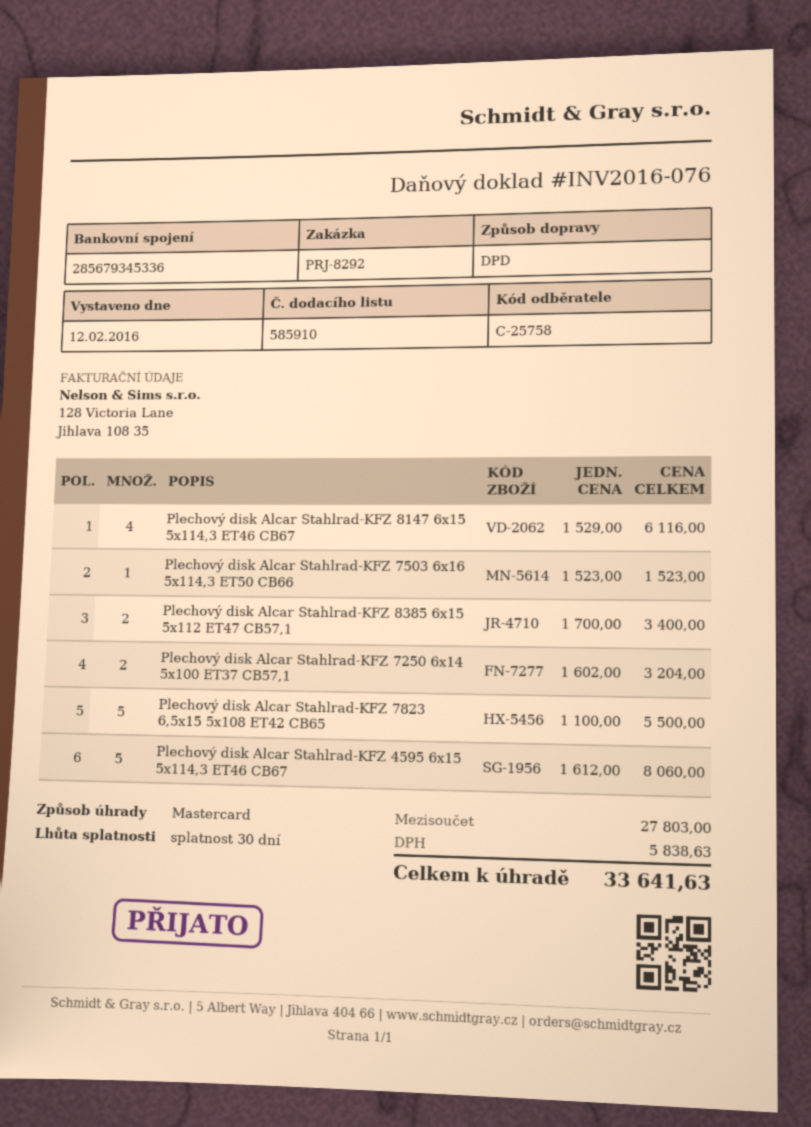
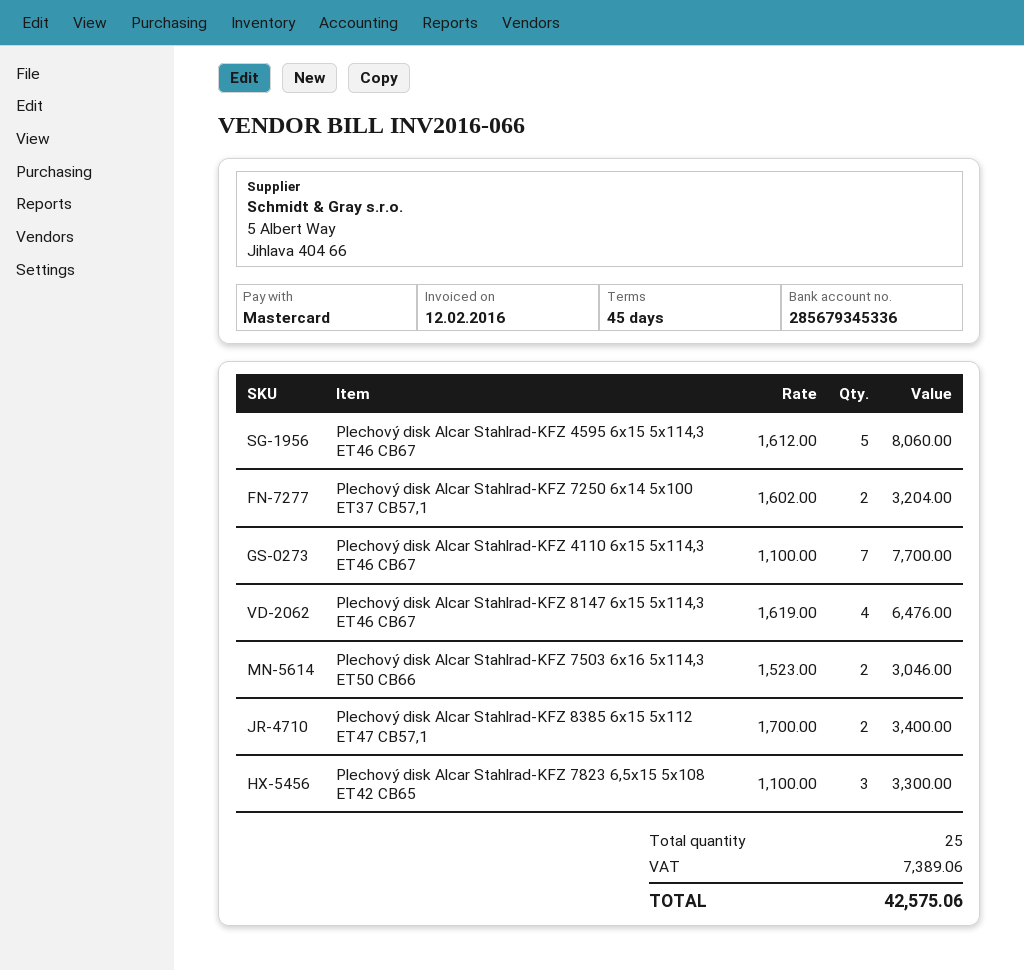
invoice number: INV2016-076 -> INV2016-066
payment terms: 30 days -> 45 days
Plechový disk Alcar Stahlrad-KFZ 8147 6x15 5x114,3 ET46 CB67: 4 x 1529.00 = 6116.00 -> 4 x 1619.00 = 6476.00
Plechový disk Alcar Stahlrad-KFZ 7503 6x16 5x114,3 ET50 CB66: 1 x 1523.00 = 1523.00 -> 2 x 1523.00 = 3046.00
Plechový disk Alcar Stahlrad-KFZ 7823 6,5x15 5x108 ET42 CB65: 5 x 1100.00 = 5500.00 -> 3 x 1100.00 = 3300.00
Plechový disk Alcar Stahlrad-KFZ 4110 6x15 5x114,3 ET46 CB67: none -> 7 x 1100.00 = 7700.00
tax: 5838.63 -> 7389.06
total: 33641.63 -> 42575.06

